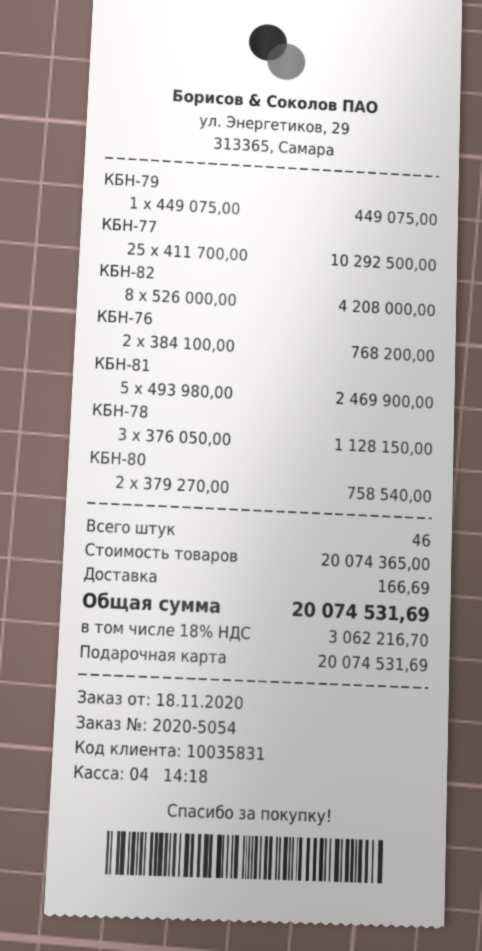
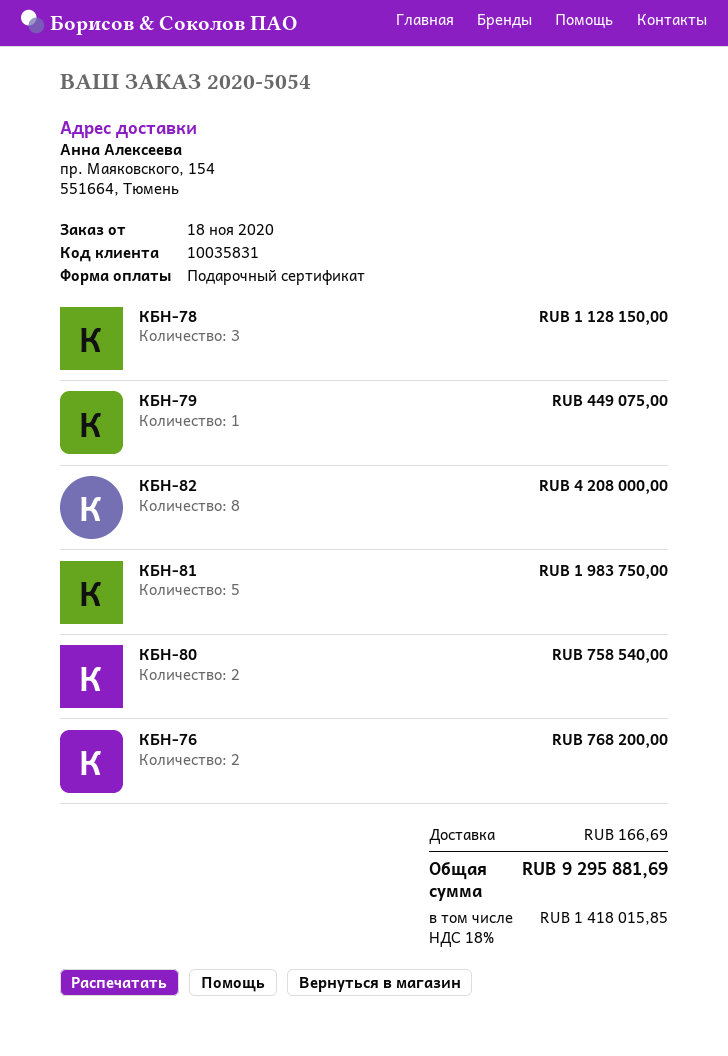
КБН-77: 25 for 10292500.00 -> none
КБН-81: 5 for 2469900.00 -> 5 for 1983750.00
tax: 18% = 3062216.70 -> 18% = 1418015.85
total: 20074531.69 -> 9295881.69

